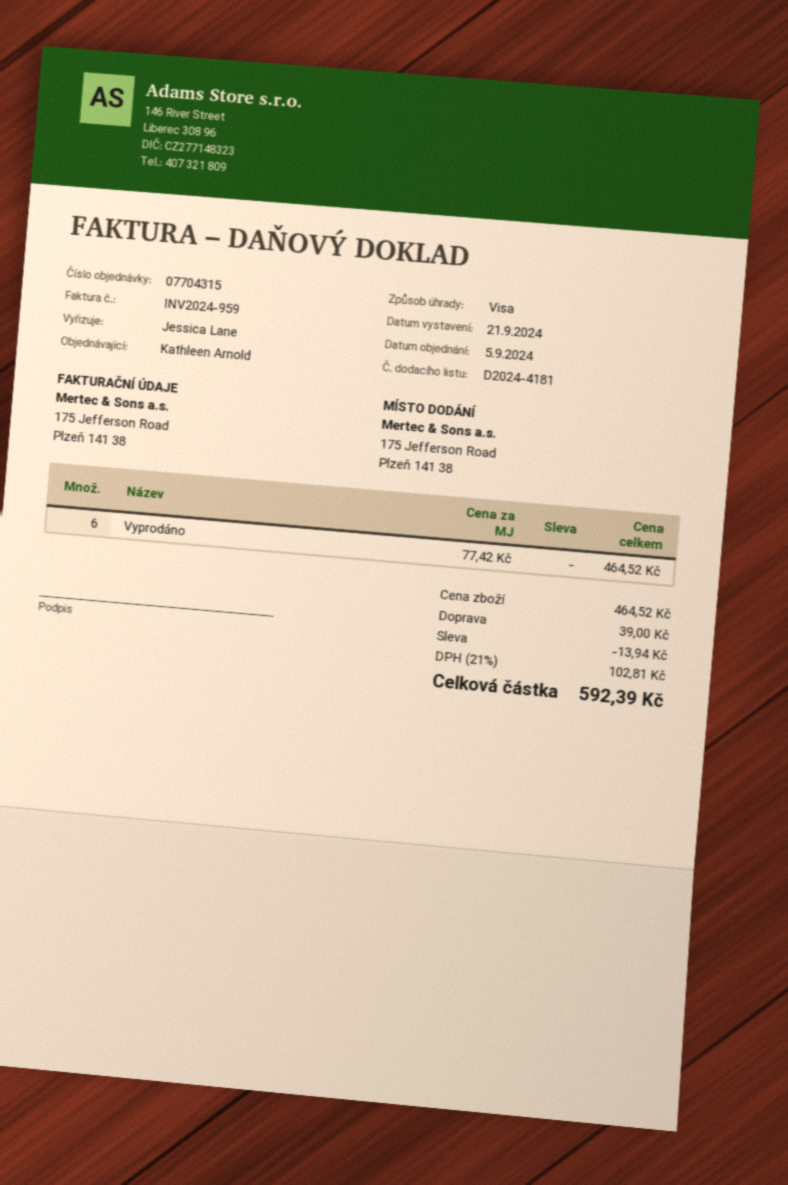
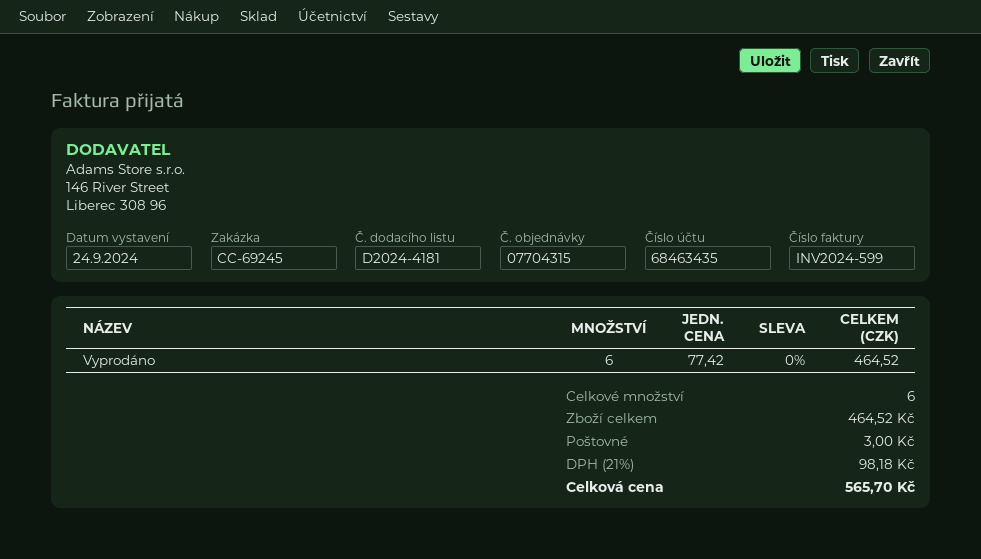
invoice number: INV2024-959 -> INV2024-599
invoice date: 2024-09-21 -> 2024-09-24
discount: 13.94 -> none
shipping: 39.00 -> 3.00
tax: 21% = 102.81 -> 21% = 98.18
total: 592.39 -> 565.70

